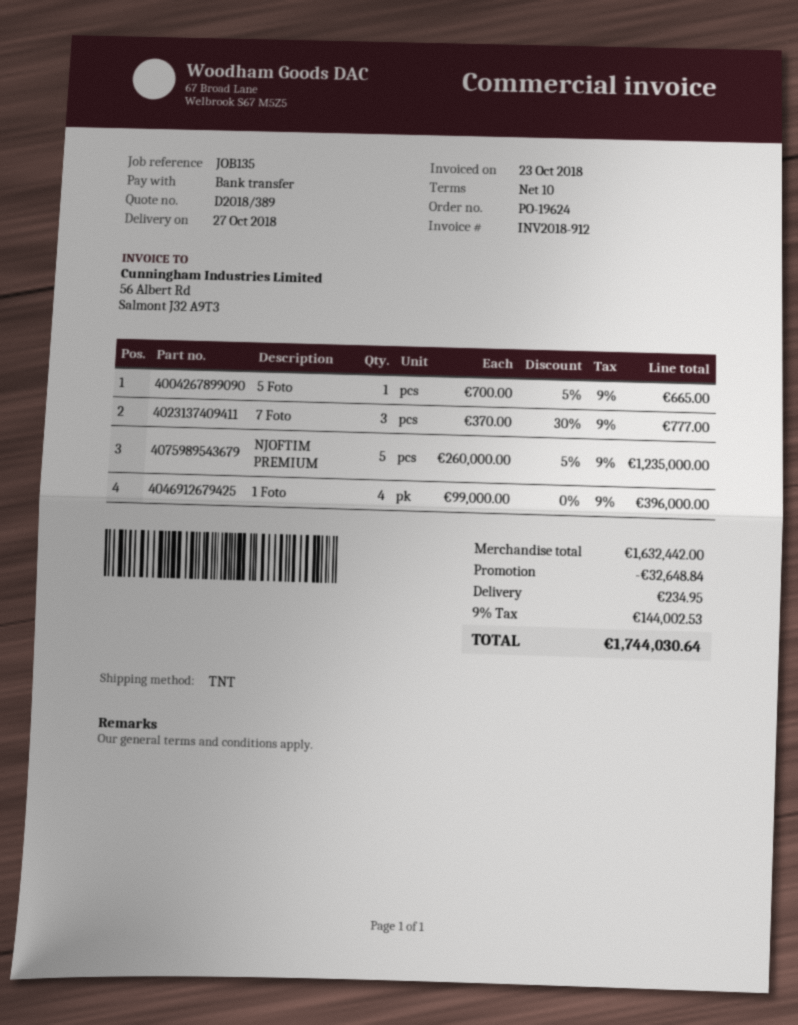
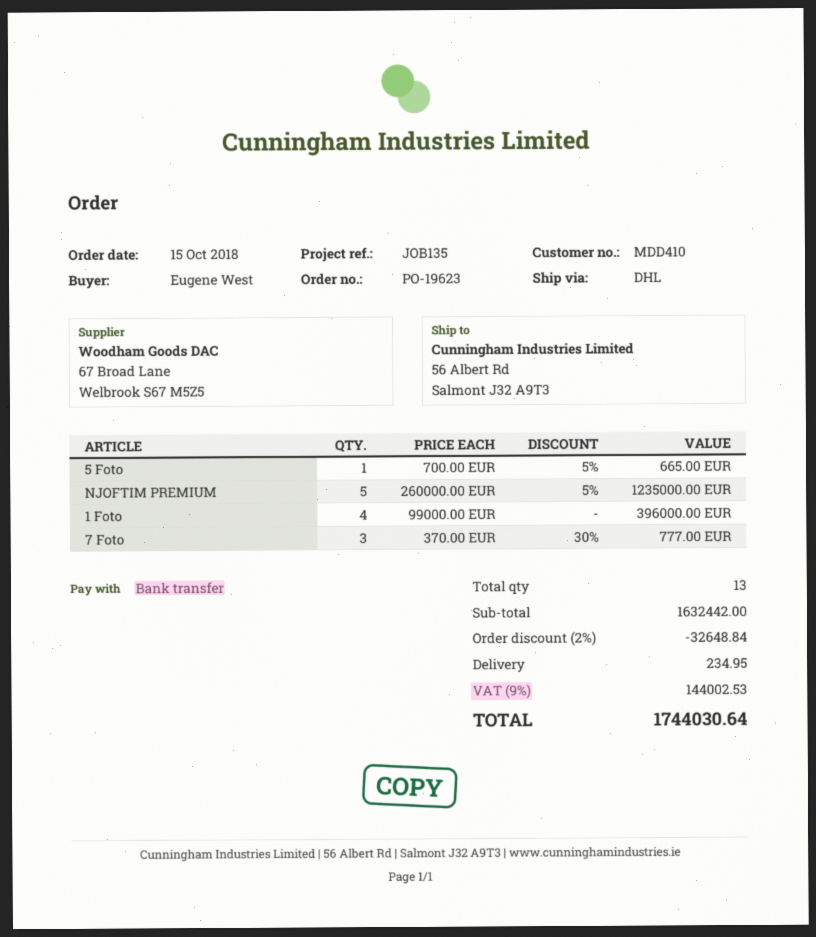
order number: PO-19624 -> PO-19623
shipping method: TNT -> DHL

